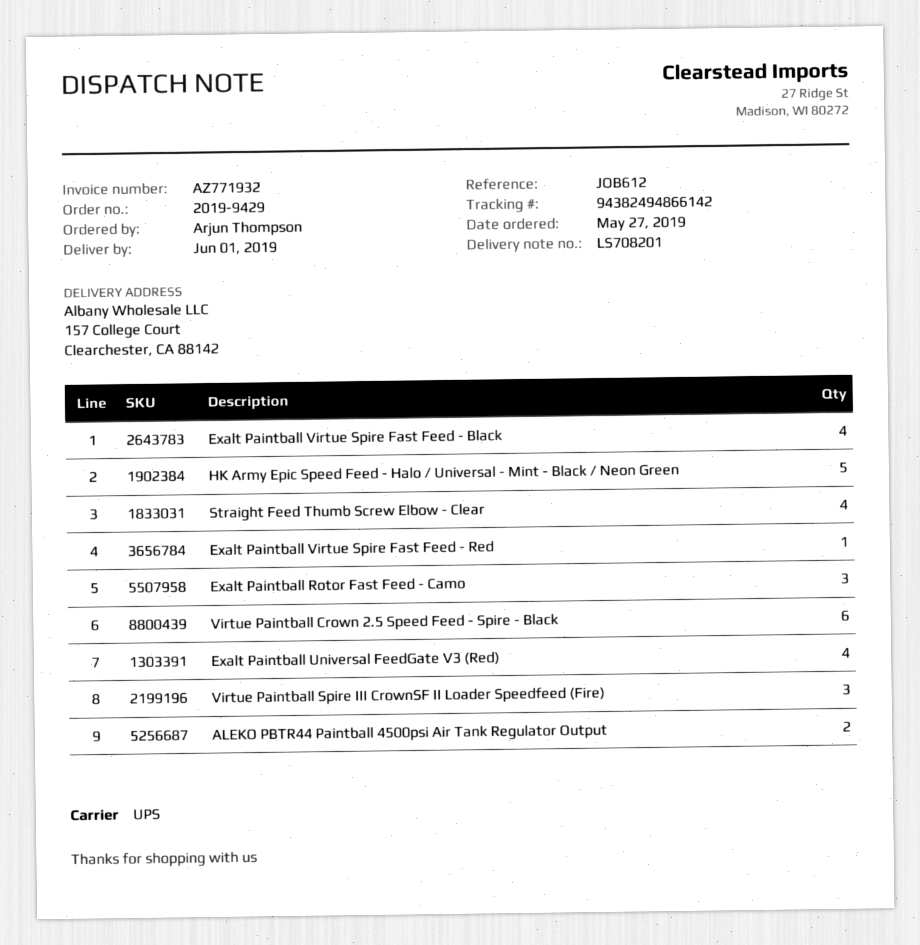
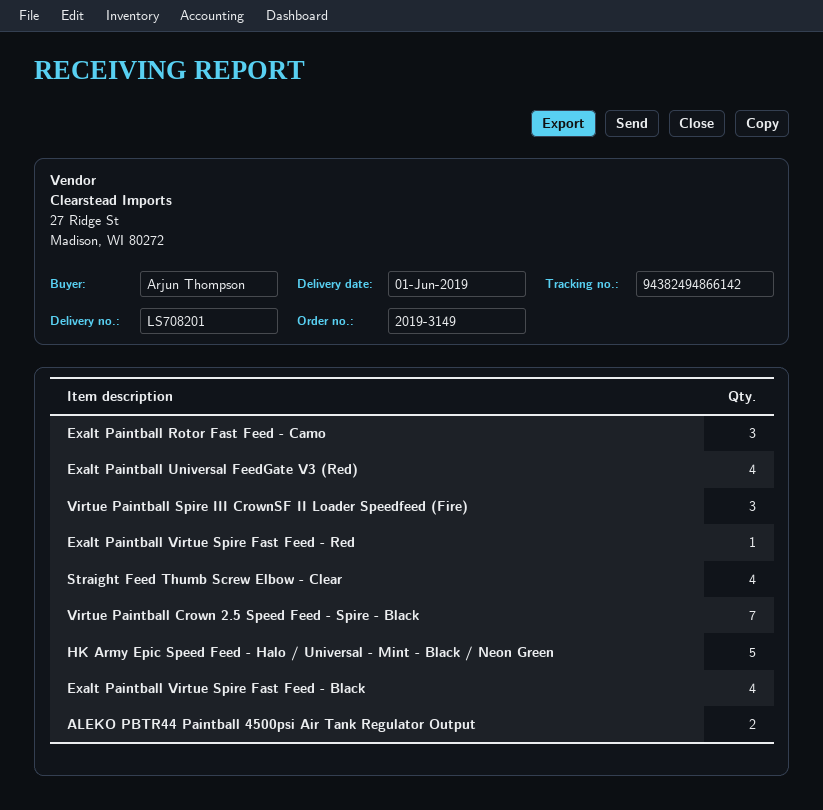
order number: 2019-9429 -> 2019-3149
Virtue Paintball Crown 2.5 Speed Feed - Spire - Black: 6 -> 7

